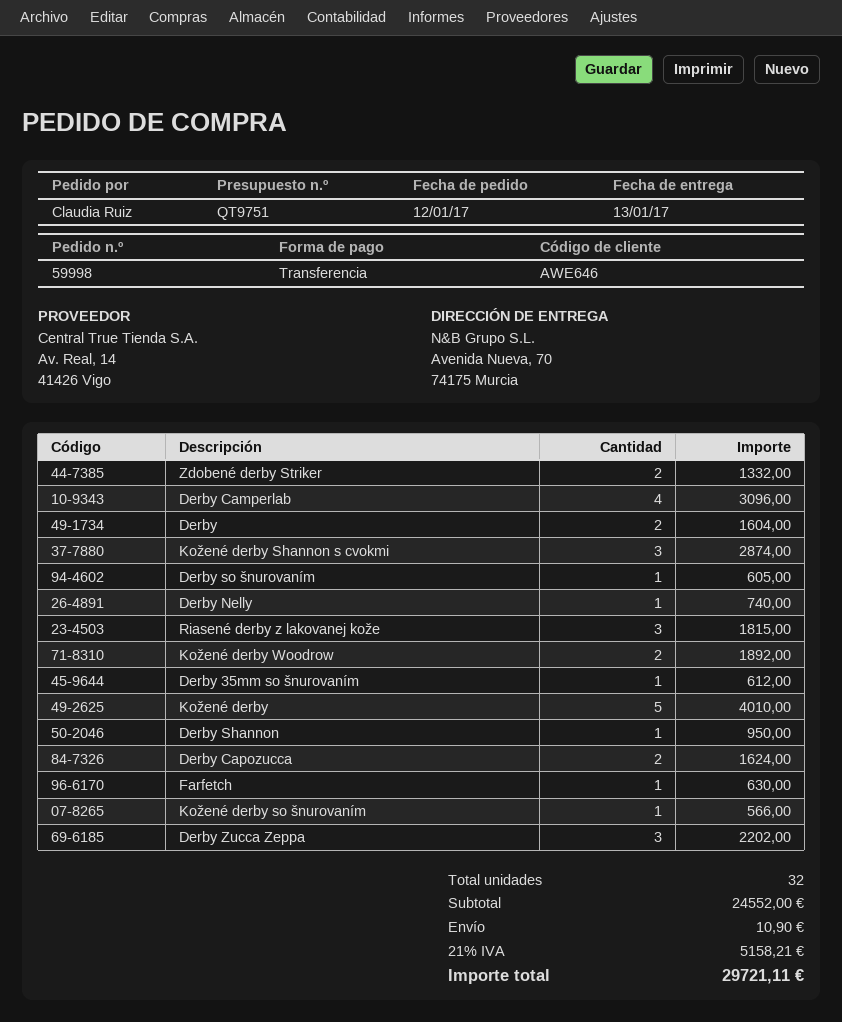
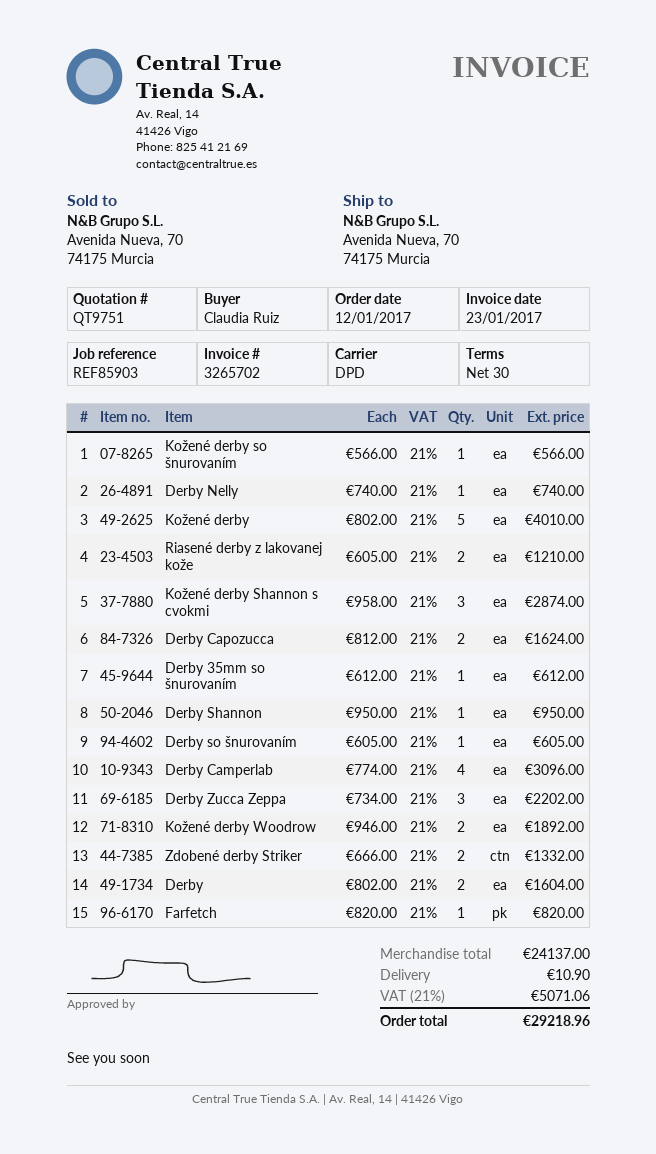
Riasené derby z lakovanej kože: 3 for 1815.00 -> 2 for 1210.00
Farfetch: 1 for 630.00 -> 1 for 820.00
subtotal: 24552.00 -> 24137.00
tax: 21% = 5158.21 -> 21% = 5071.06
total: 29721.11 -> 29218.96

